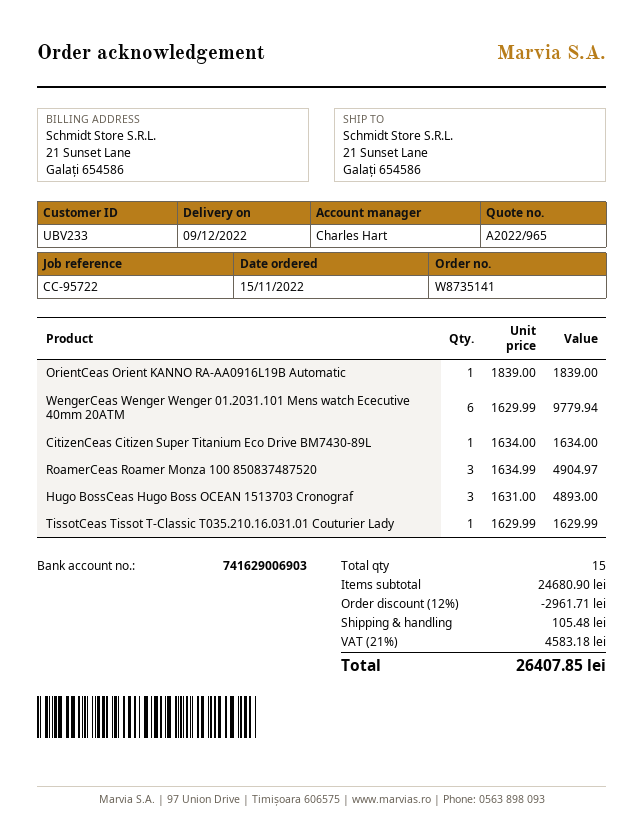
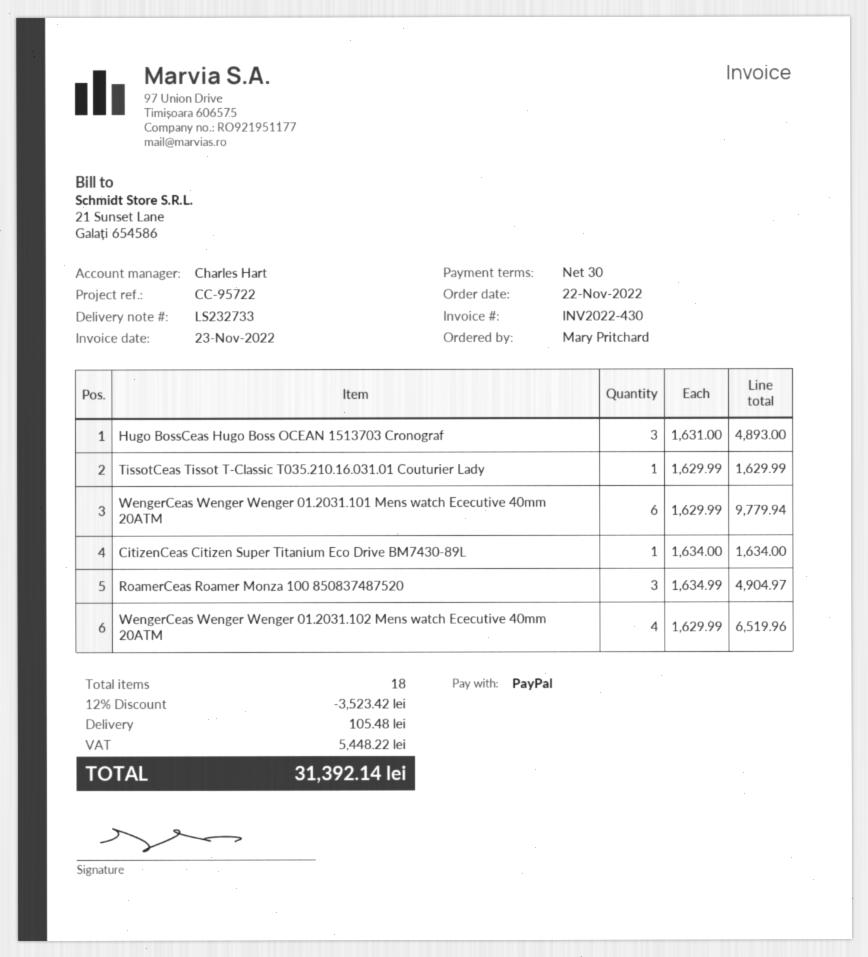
order date: 2022-11-15 -> 2022-11-22
OrientCeas Orient KANNO RA-AA0916L19B Automatic: 1 x 1839.00 = 1839.00 -> none
WengerCeas Wenger Wenger 01.2031.102 Mens watch Ececutive 40mm 20ATM: none -> 4 x 1629.99 = 6519.96
total quantity: 15 -> 18
discount: 12% = 2961.71 -> 12% = 3523.42
tax: 4583.18 -> 5448.22
total: 26407.85 -> 31392.14

